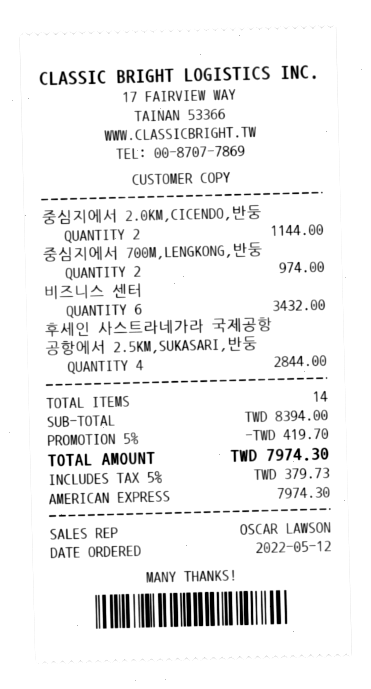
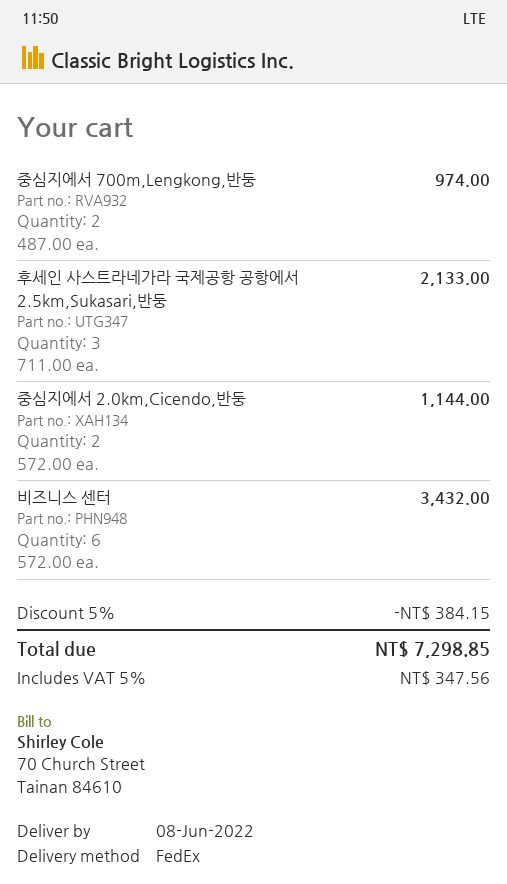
후세인 사스트라네가라 국제공항 공항에서 2.5KM,SUKASARI,반둥: 4 for 2844.00 -> 3 for 2133.00
discount: 5% = 419.70 -> 5% = 384.15
tax: 5% = 379.73 -> 5% = 347.56
total: 7974.30 -> 7298.85

